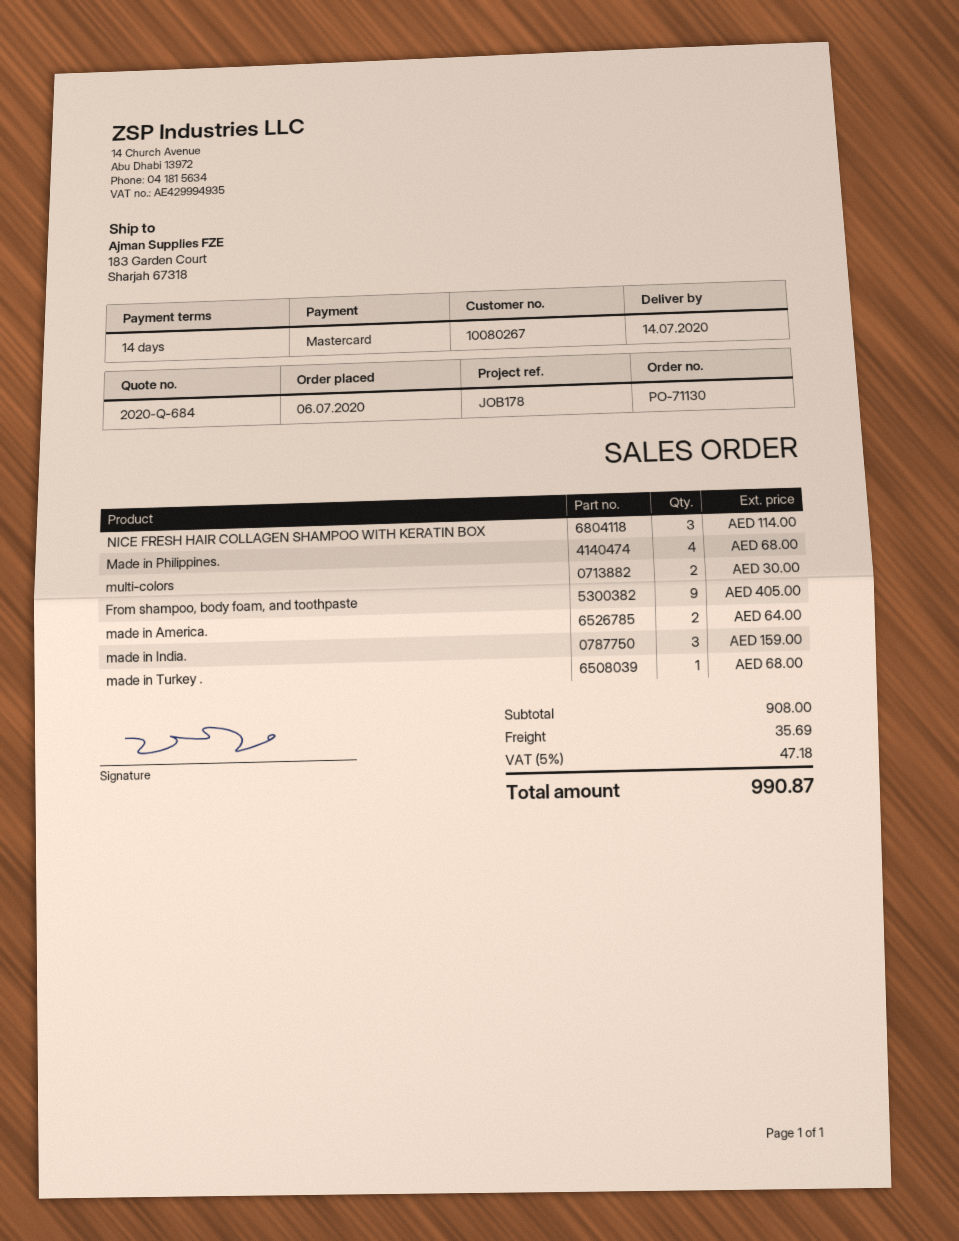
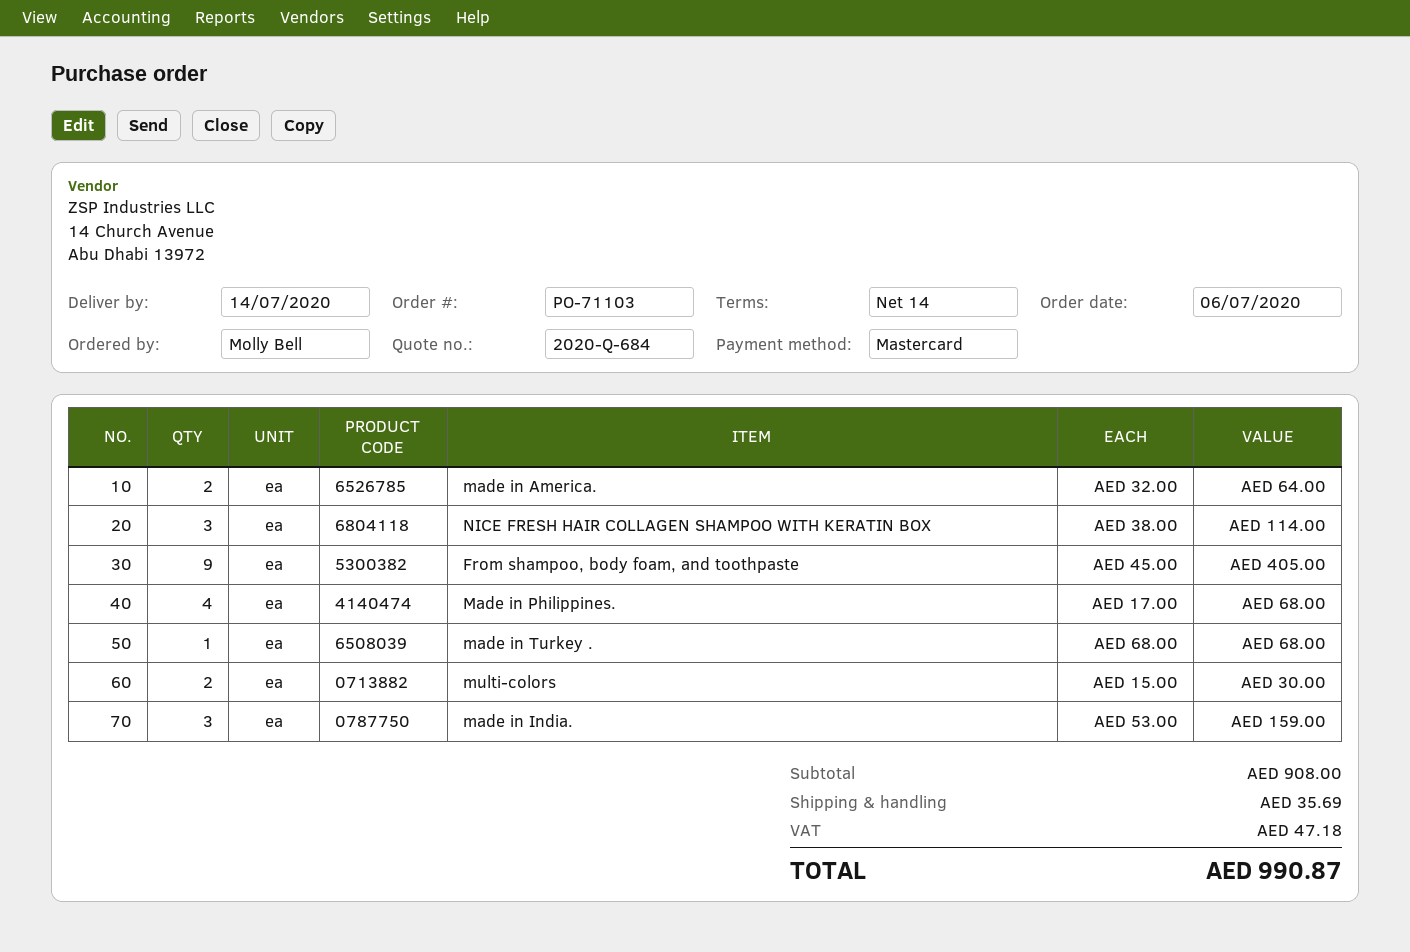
order number: PO-71130 -> PO-71103

